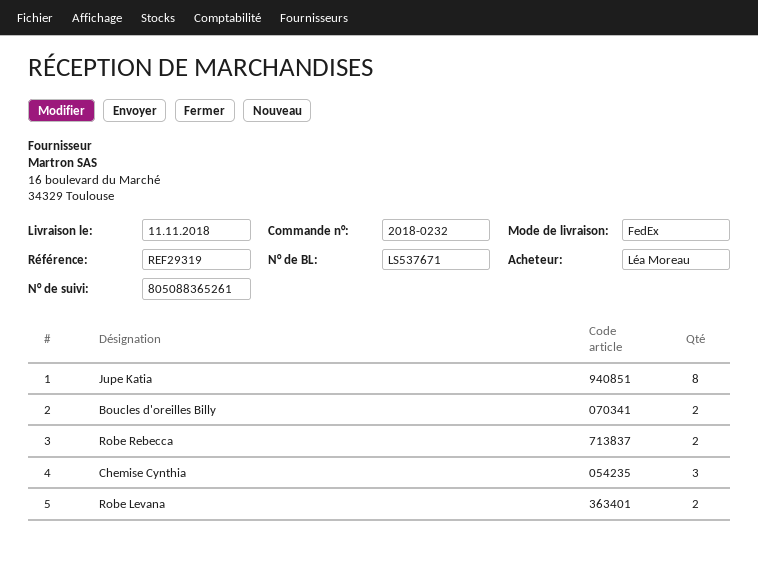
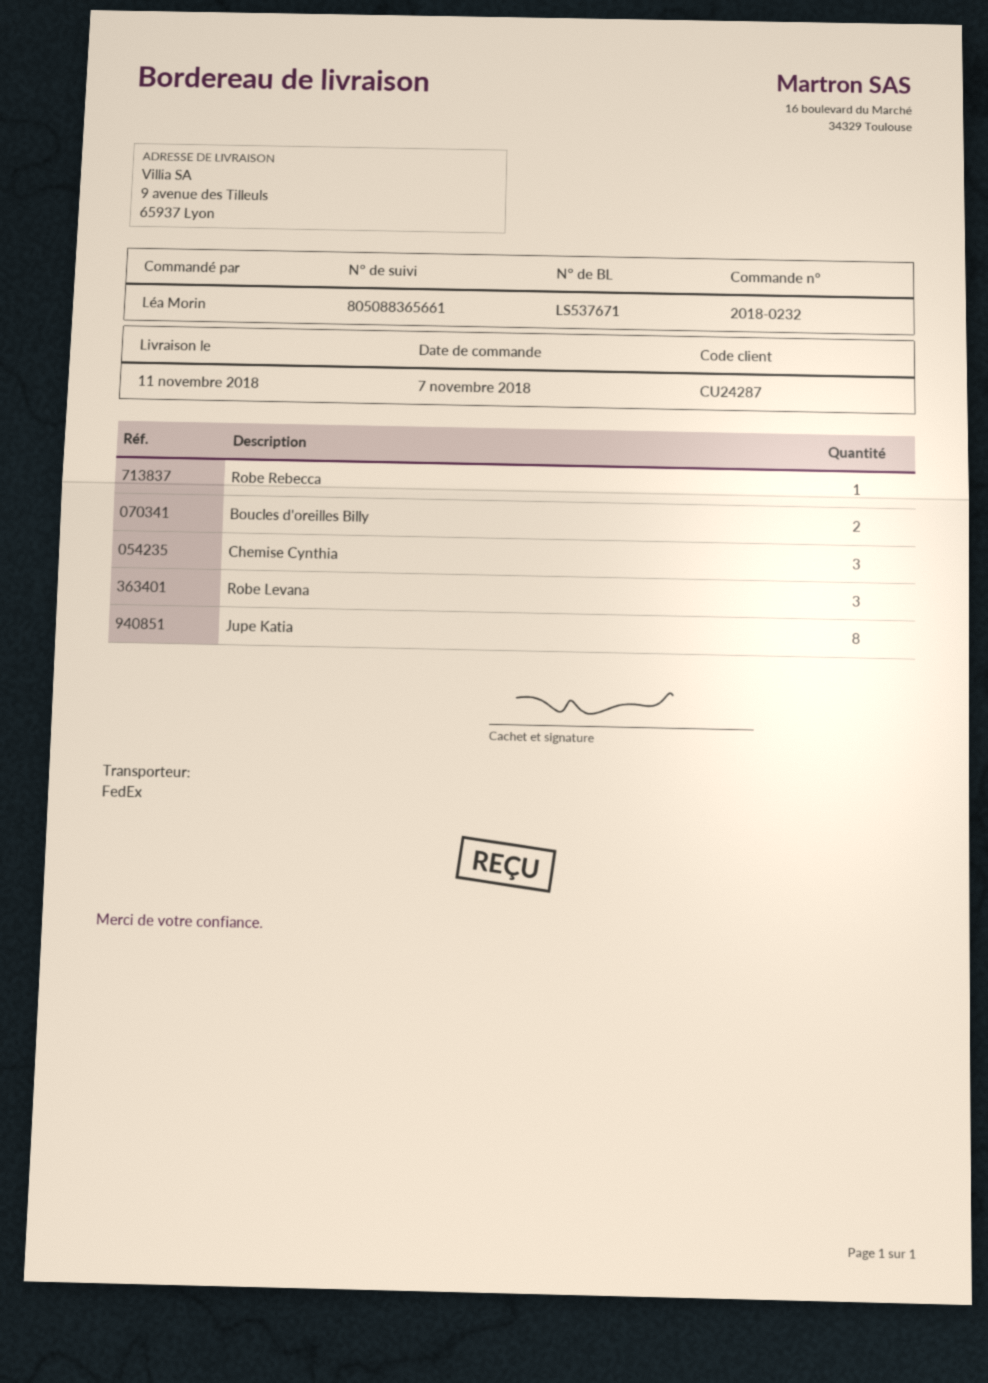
ordered by: Léa Moreau -> Léa Morin
tracking number: 805088365261 -> 805088365661
Robe Rebecca: 2 -> 1
Robe Levana: 2 -> 3

